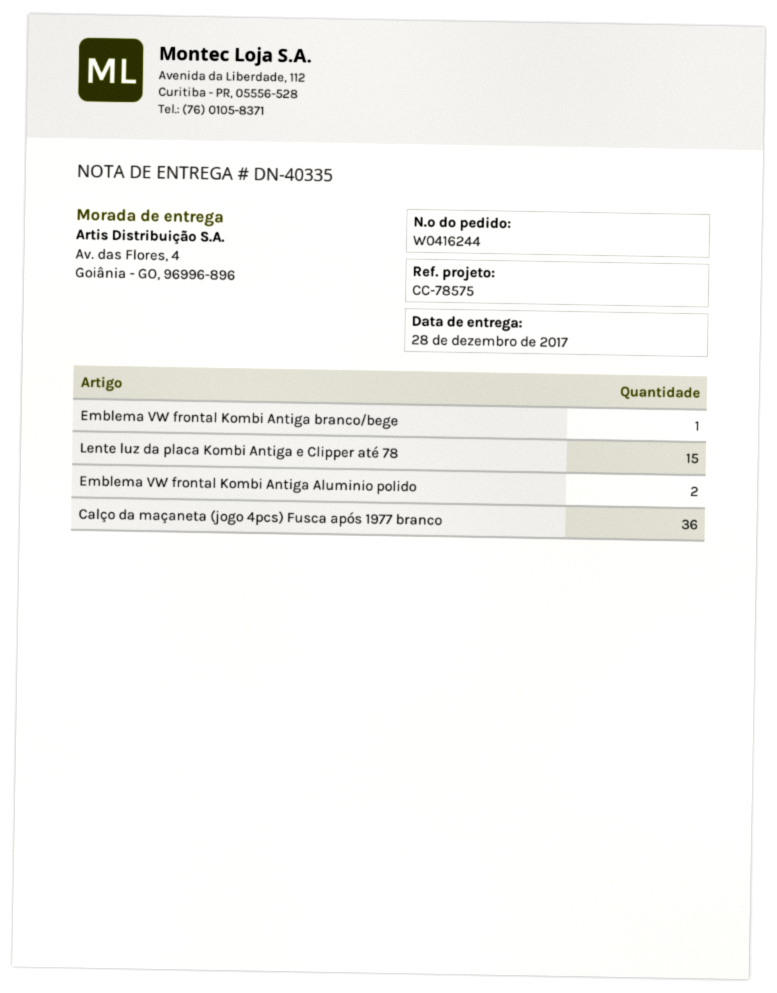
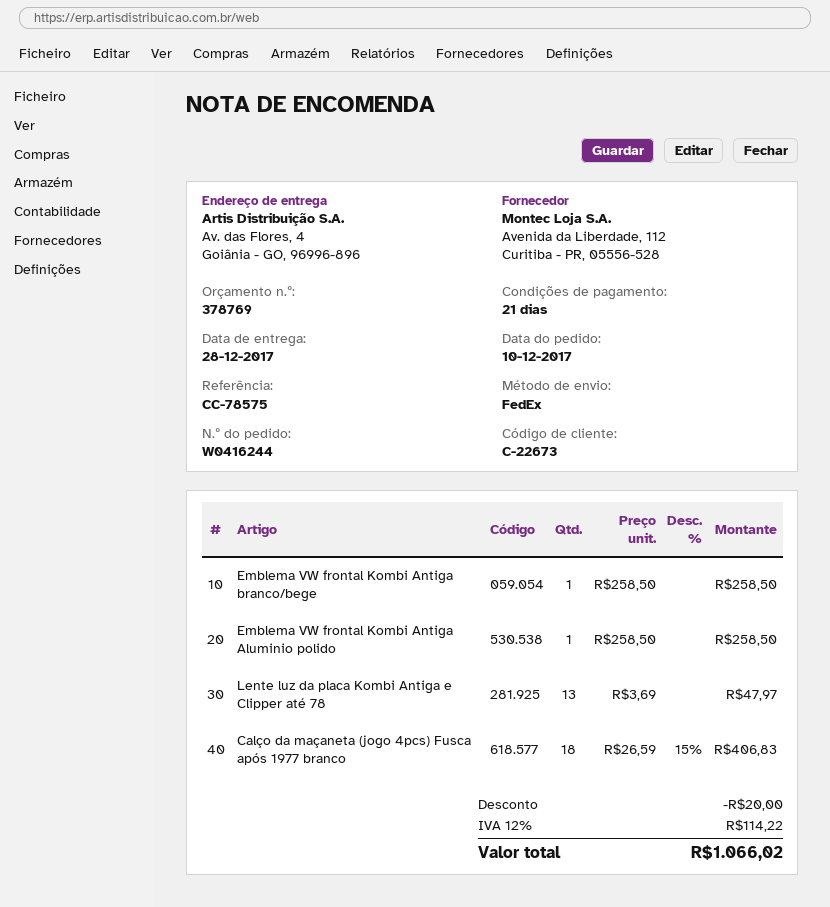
Lente luz da placa Kombi Antiga e Clipper até 78: 15 -> 13
Emblema VW frontal Kombi Antiga Aluminio polido: 2 -> 1
Calço da maçaneta (jogo 4pcs) Fusca após 1977 branco: 36 -> 18

